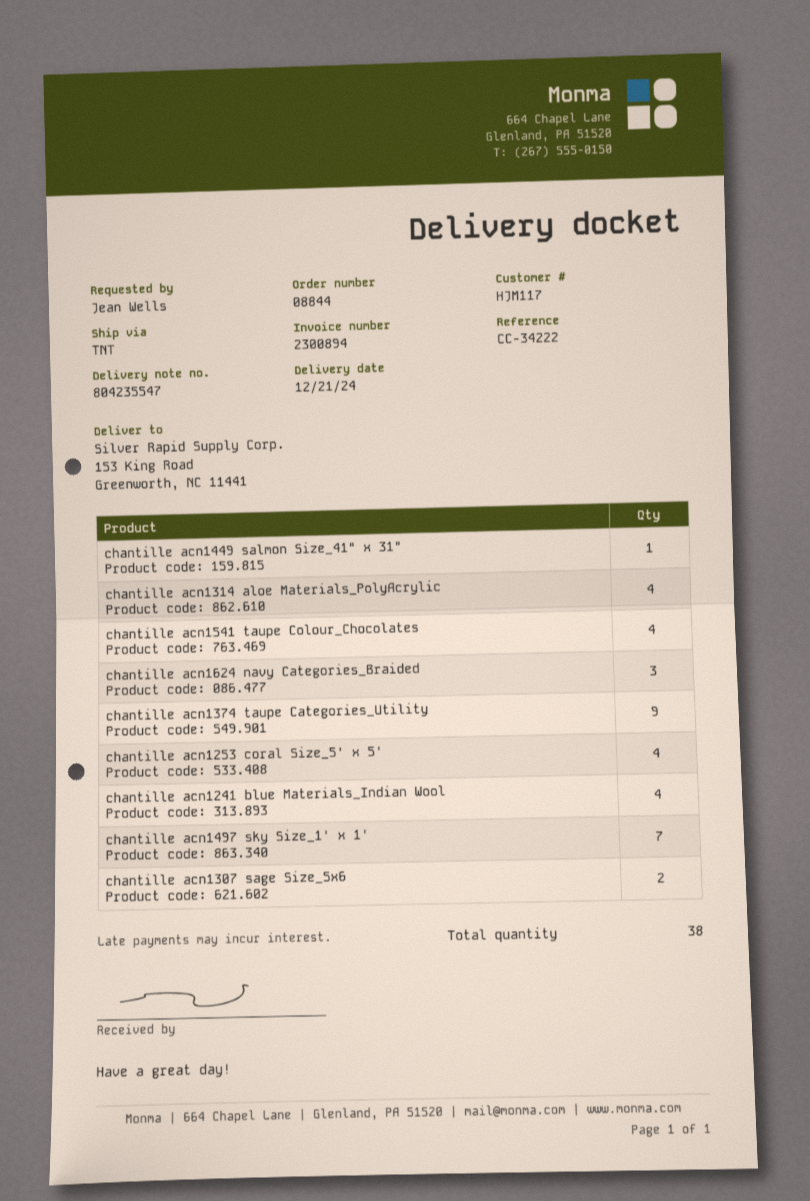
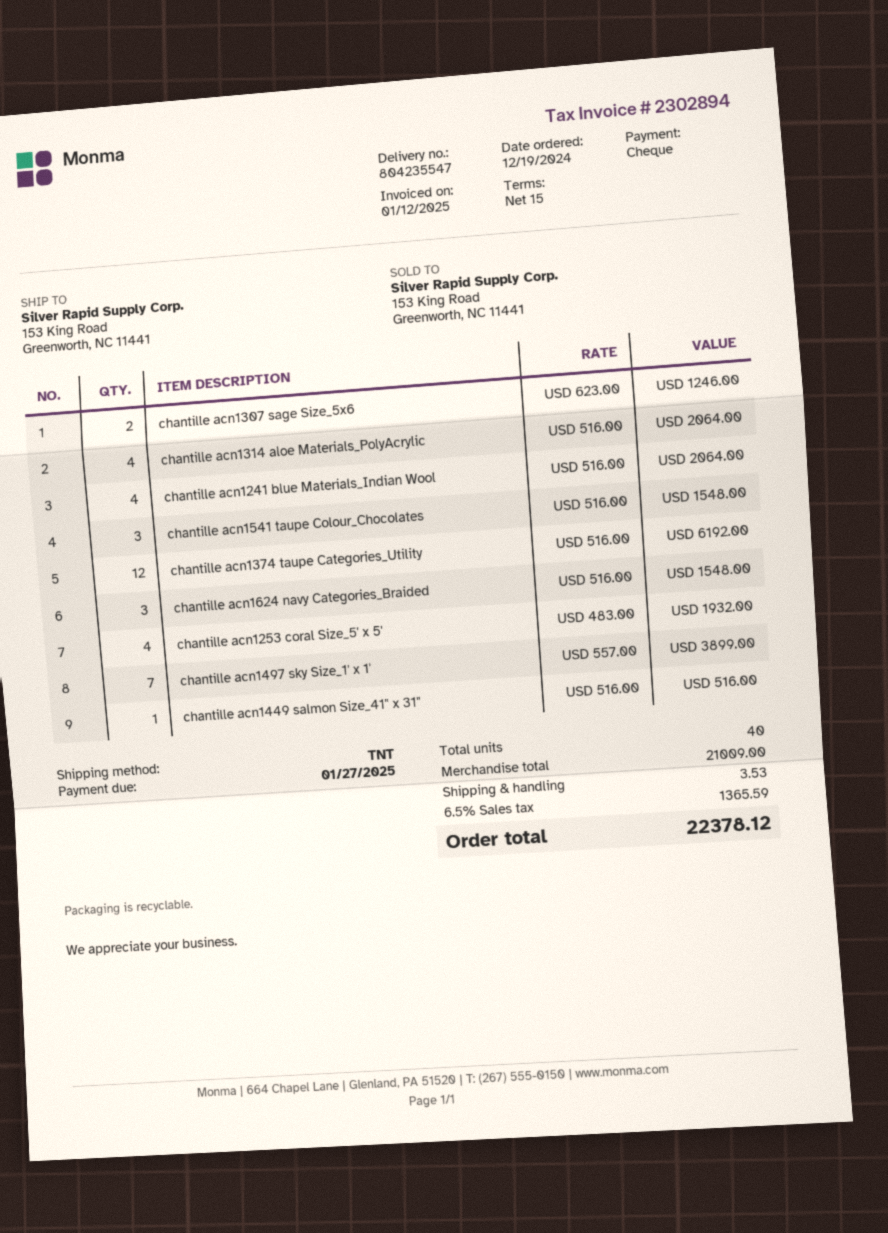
invoice number: 2300894 -> 2302894
chantille acn1541 taupe Colour_Chocolates: 4 -> 3
chantille acn1374 taupe Categories_Utility: 9 -> 12
total quantity: 38 -> 40

